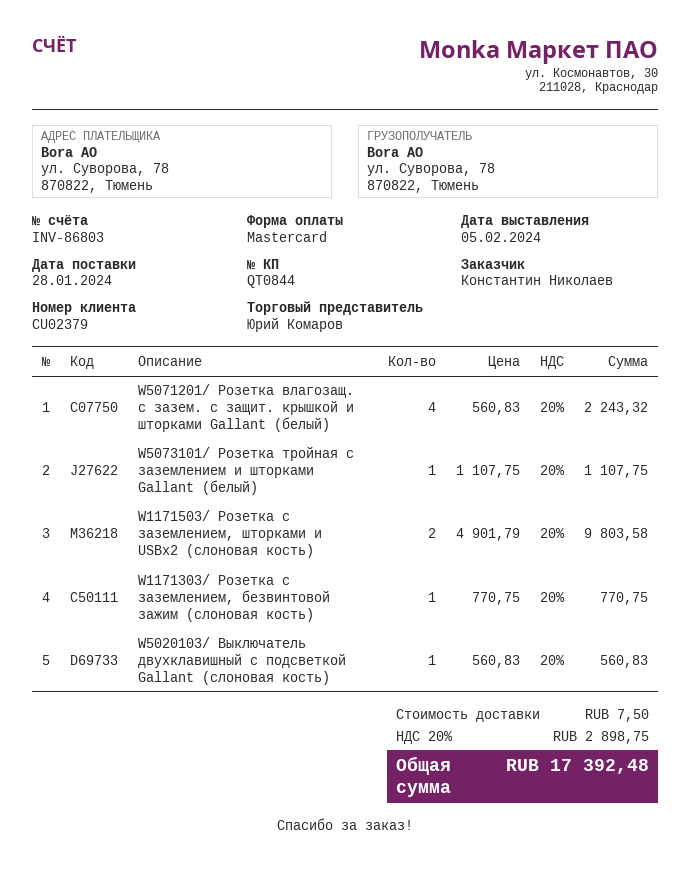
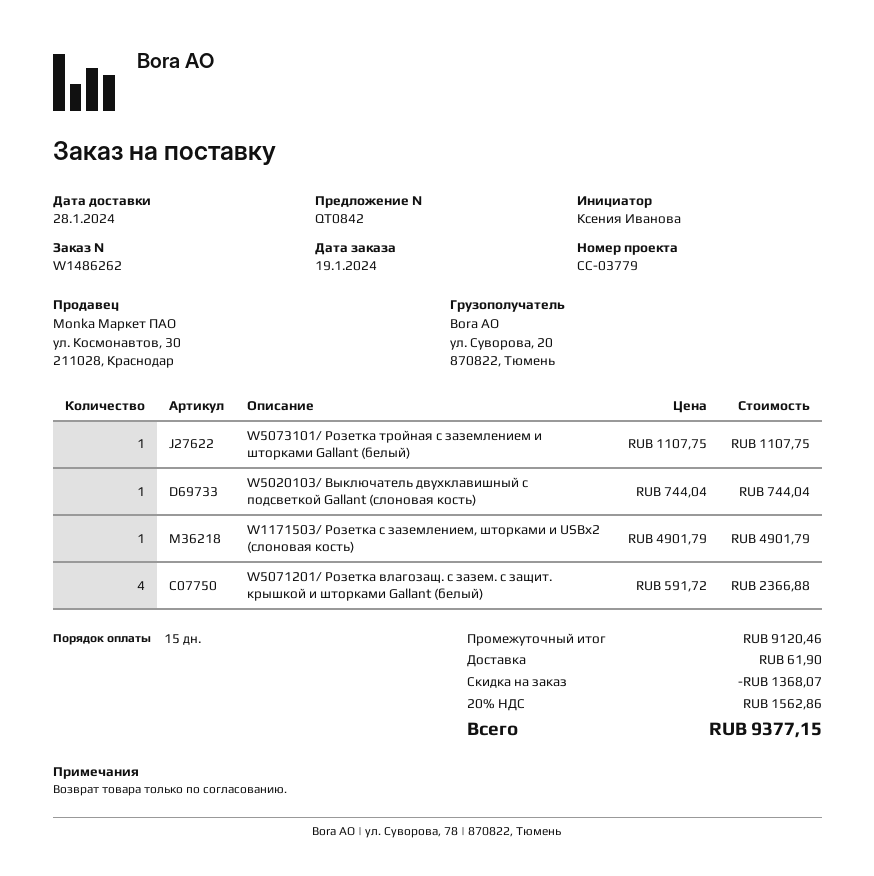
quote number: QT0844 -> QT0842
ordered by: Константин Николаев -> Ксения Иванова
ship to: ул. Суворова, 78, 870822, Тюмень -> ул. Суворова, 20, 870822, Тюмень
W5071201/ Розетка влагозащ. с зазем. с защит. крышкой и шторками Gallant (белый): 4 x 560.83 = 2243.32 -> 4 x 591.72 = 2366.88
W1171503/ Розетка с заземлением, шторками и USBх2 (слоновая кость): 2 x 4901.79 = 9803.58 -> 1 x 4901.79 = 4901.79
W1171303/ Розетка с заземлением, безвинтовой зажим (слоновая кость): 1 x 770.75 = 770.75 -> none
W5020103/ Выключатель двухклавишный с подсветкой Gallant (слоновая кость): 1 x 560.83 = 560.83 -> 1 x 744.04 = 744.04
discount: none -> 1368.07
shipping: 7.50 -> 61.90
tax: 20% = 2898.75 -> 20% = 1562.86
total: 17392.48 -> 9377.15

